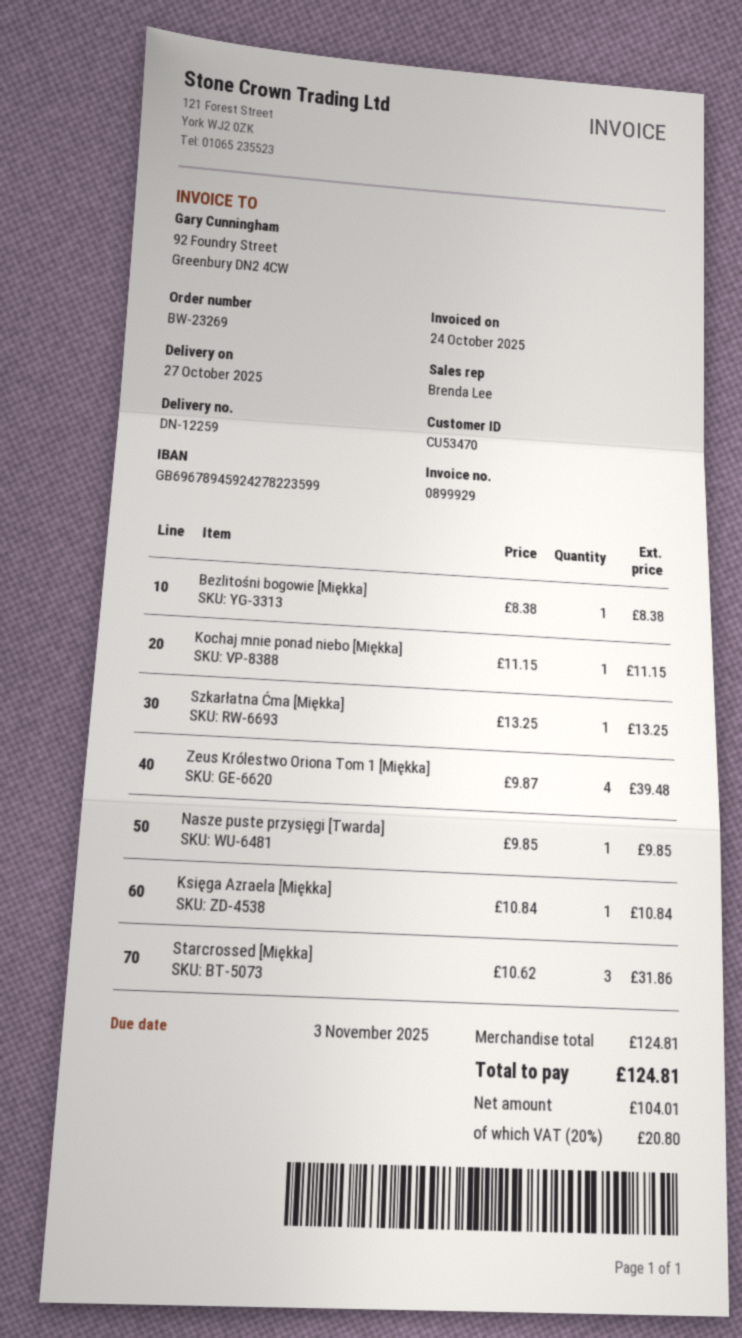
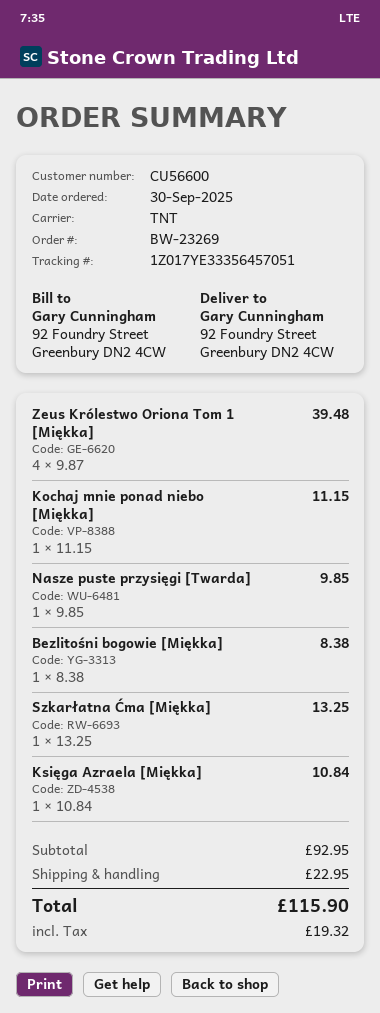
customer number: CU53470 -> CU56600
Starcrossed [Miękka]: 3 x 10.62 = 31.86 -> none
subtotal: 124.81 -> 92.95
shipping: none -> 22.95
tax: 20.80 -> 19.32
total: 124.81 -> 115.90

